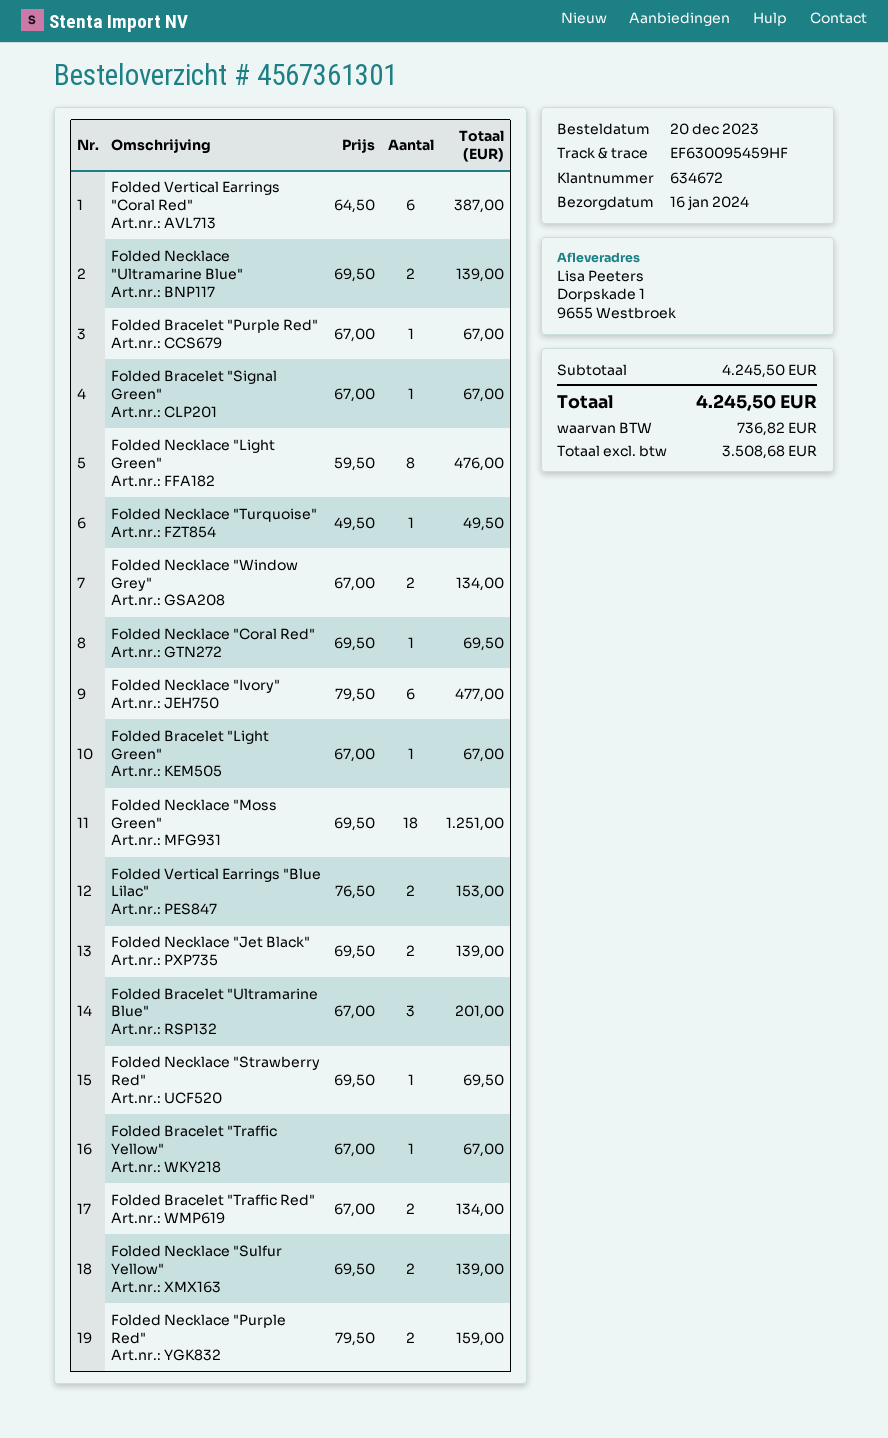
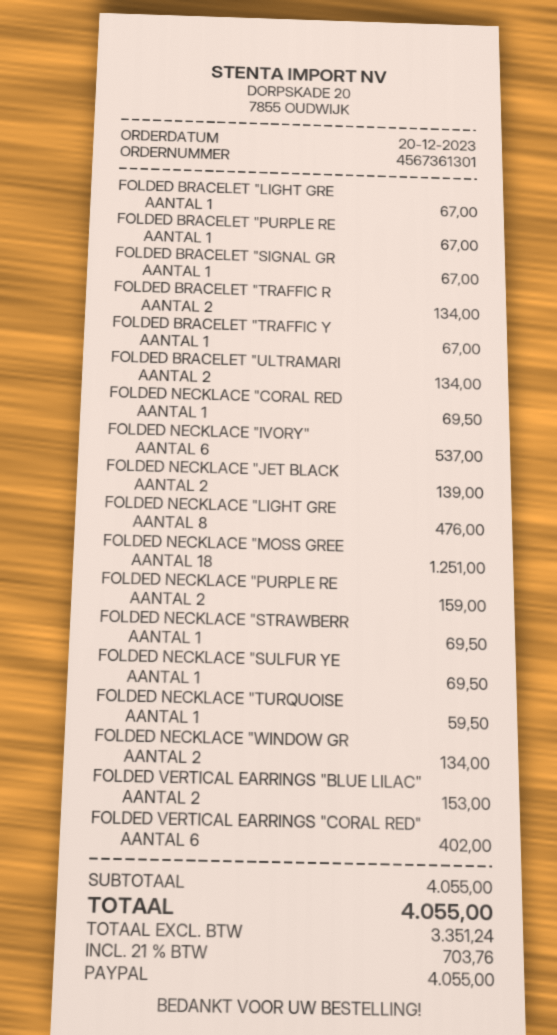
Folded Vertical Earrings "Coral Red": 6 for 387.00 -> 6 for 402.00
Folded Necklace "Ultramarine Blue": 2 for 139.00 -> none
Folded Necklace "Turquoise": 1 for 49.50 -> 1 for 59.50
Folded Necklace "Ivory": 6 for 477.00 -> 6 for 537.00
Folded Bracelet "Ultramarine Blue": 3 for 201.00 -> 2 for 134.00
Folded Necklace "Sulfur Yellow": 2 for 139.00 -> 1 for 69.50
subtotal: 4245.50 -> 4055.00
net: 3508.68 -> 3351.24
tax: 736.82 -> 703.76
total: 4245.50 -> 4055.00

